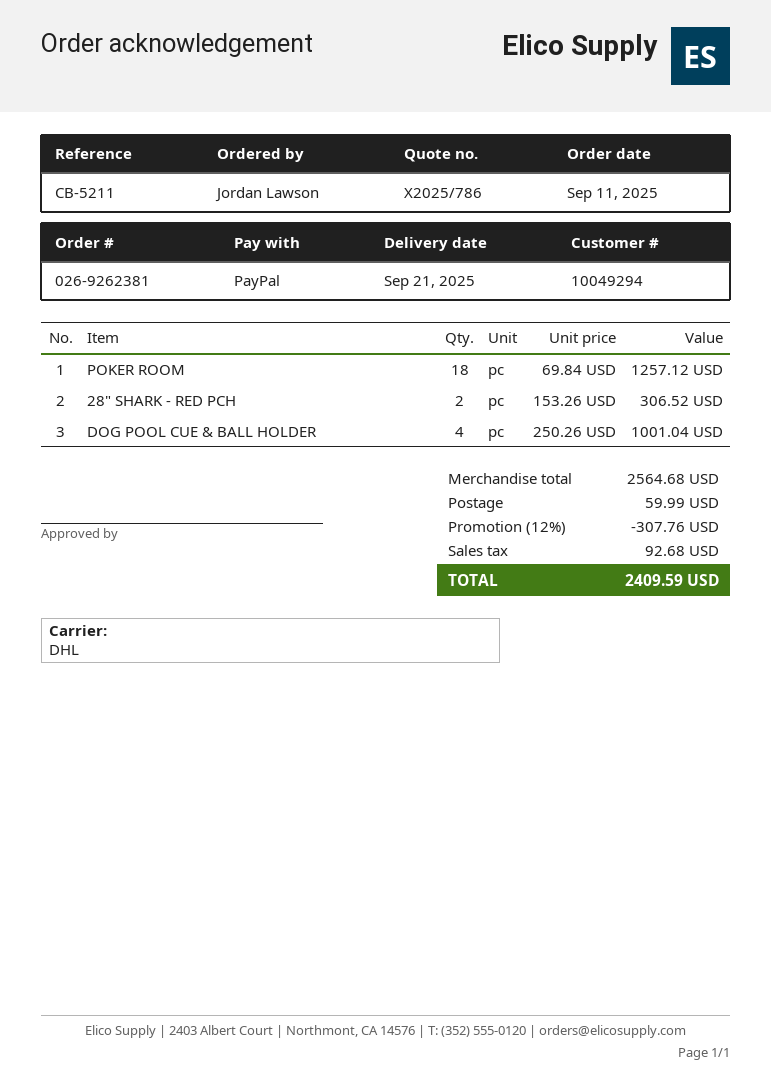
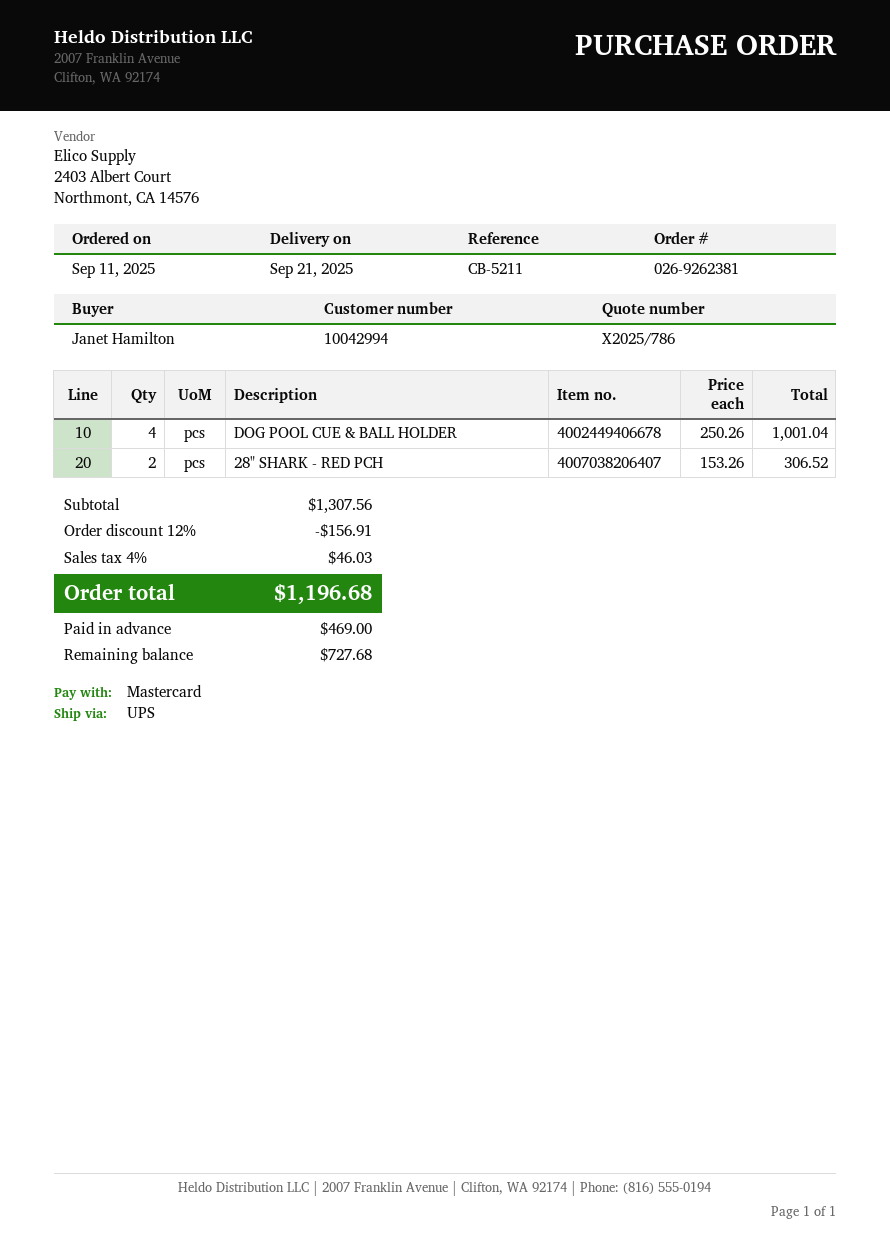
customer number: 10049294 -> 10042994
ordered by: Jordan Lawson -> Janet Hamilton
payment method: PayPal -> Mastercard
shipping method: DHL -> UPS
POKER ROOM: 18 x 69.84 = 1257.12 -> none
subtotal: 2564.68 -> 1307.56
discount: 12% = 307.76 -> 12% = 156.91
shipping: 59.99 -> none
tax: 92.68 -> 46.03
total: 2409.59 -> 1196.68

